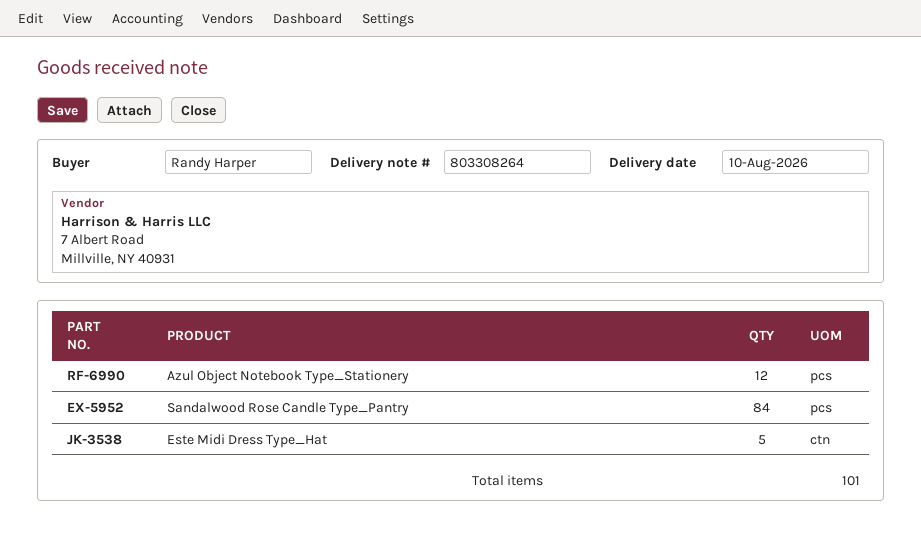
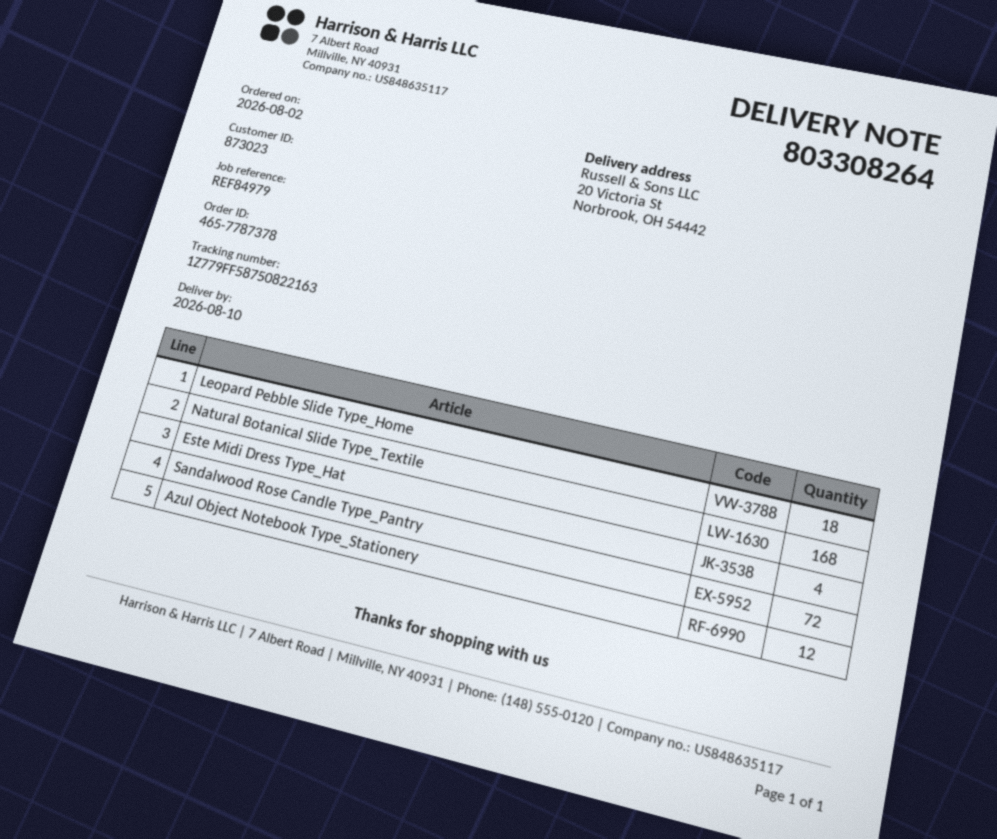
Sandalwood Rose Candle Type_Pantry: 84 -> 72
Este Midi Dress Type_Hat: 5 -> 4
Leopard Pebble Slide Type_Home: none -> 18
Natural Botanical Slide Type_Textile: none -> 168

